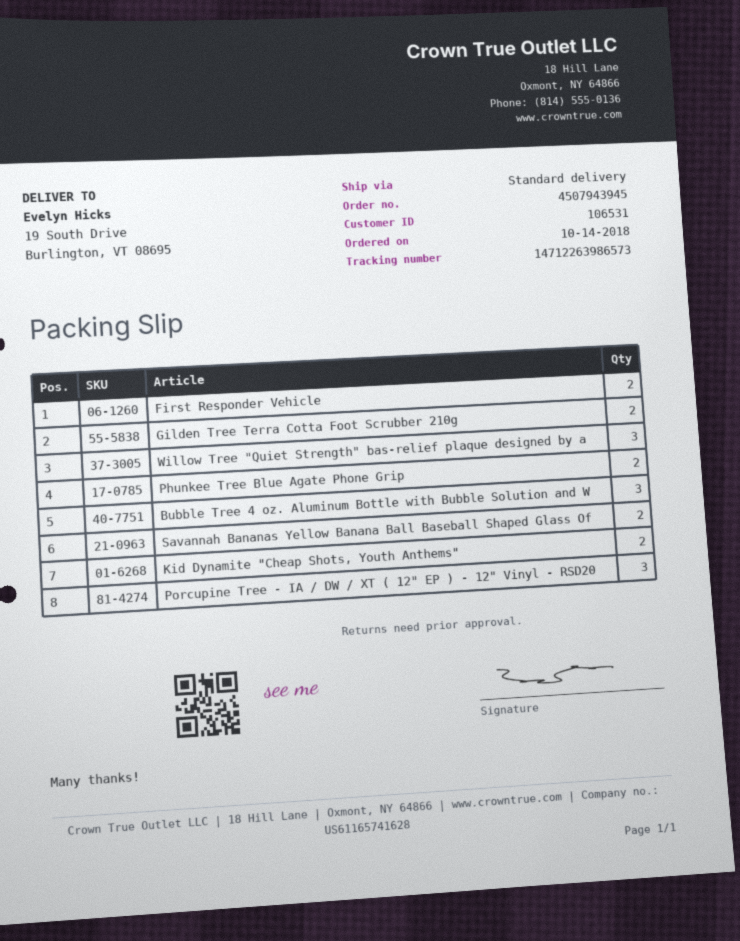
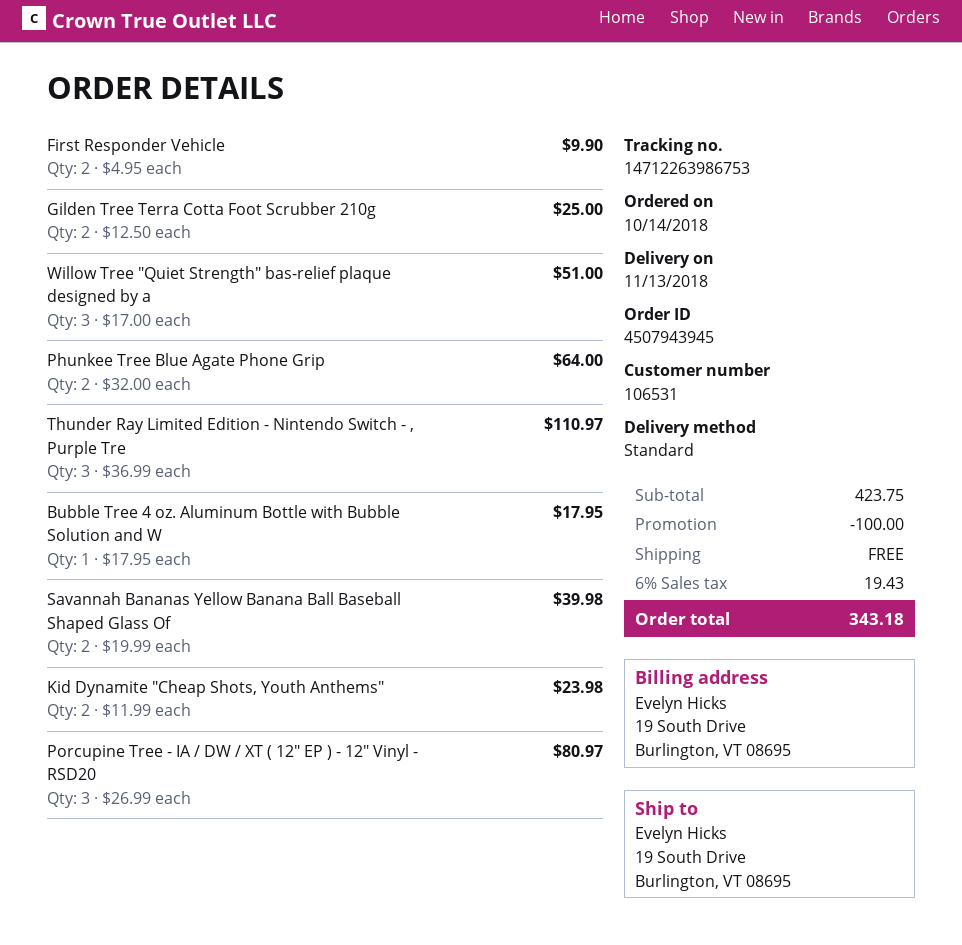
tracking number: 14712263986573 -> 14712263986753
Bubble Tree 4 oz. Aluminum Bottle with Bubble Solution and W: 3 -> 1
Thunder Ray Limited Edition - Nintendo Switch - , Purple Tre: none -> 3

